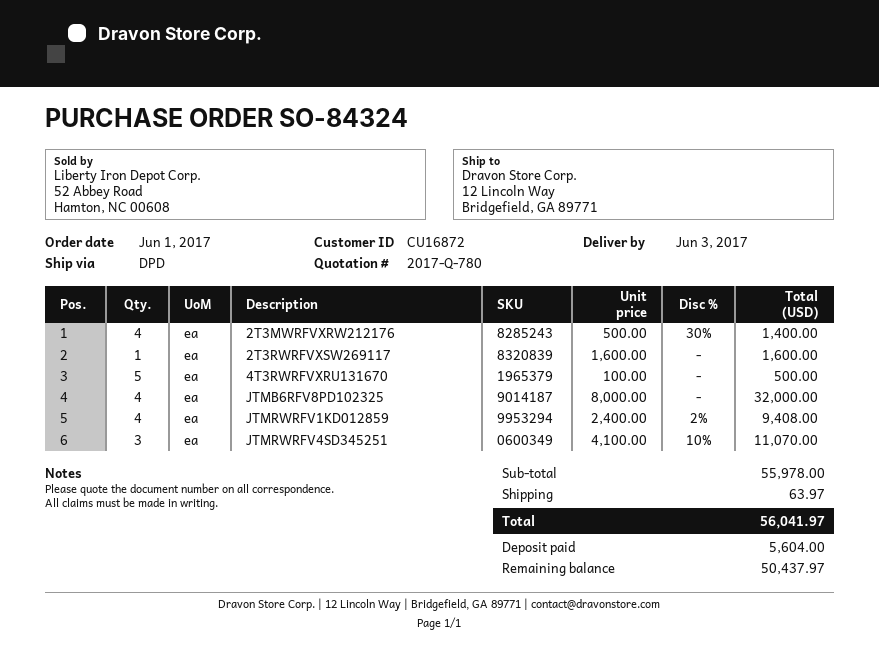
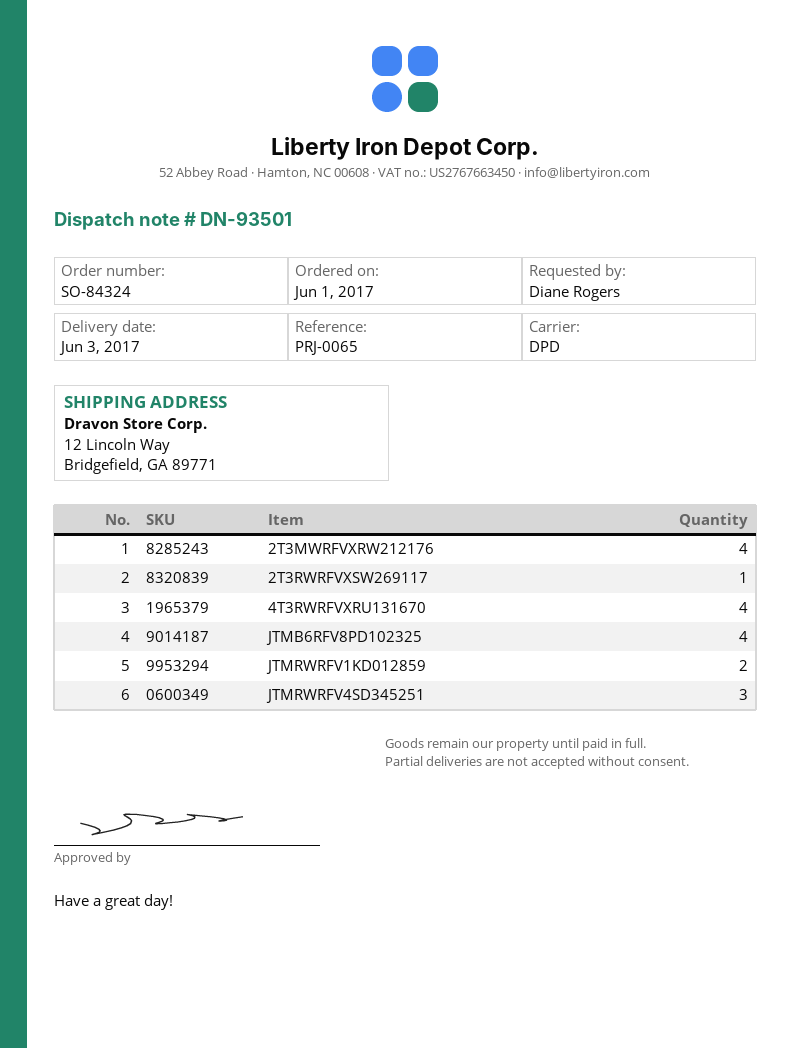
4T3RWRFVXRU131670: 5 -> 4
JTMRWRFV1KD012859: 4 -> 2

